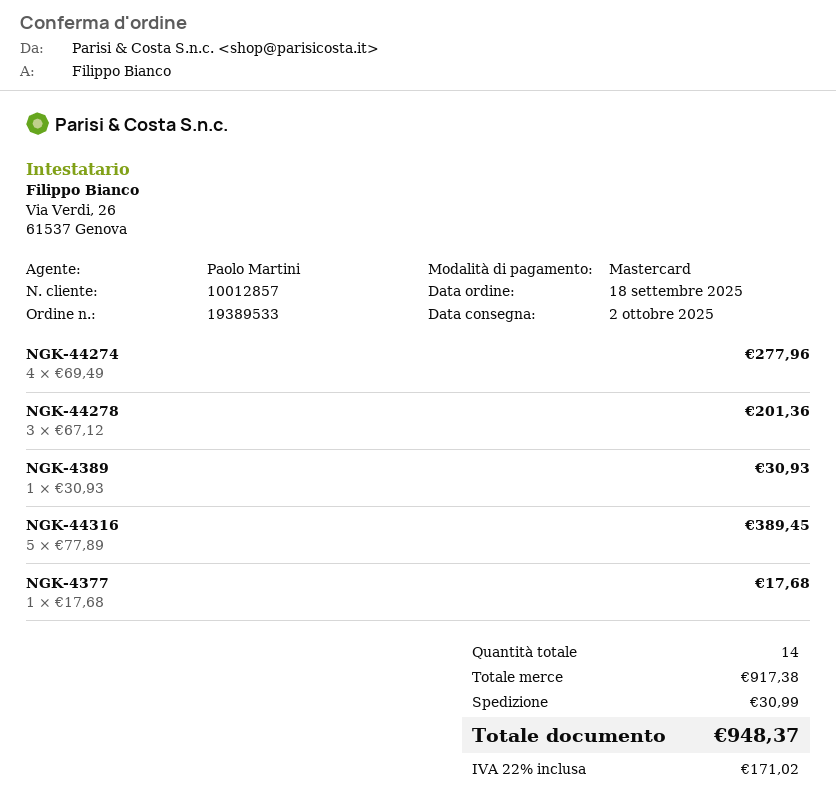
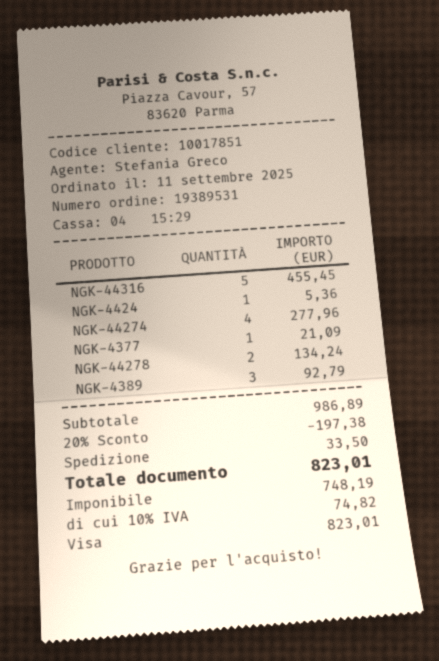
order number: 19389533 -> 19389531
order date: 2025-09-18 -> 2025-09-11
customer number: 10012857 -> 10017851
sales rep: Paolo Martini -> Stefania Greco
payment method: Mastercard -> Visa
NGK-44278: 3 for 201.36 -> 2 for 134.24
NGK-4389: 1 for 30.93 -> 3 for 92.79
NGK-44316: 5 for 389.45 -> 5 for 455.45
NGK-4377: 1 for 17.68 -> 1 for 21.09
NGK-4424: none -> 1 for 5.36
subtotal: 917.38 -> 986.89
discount: none -> 20% = 197.38
shipping: 30.99 -> 33.50
tax: 22% = 171.02 -> 10% = 74.82
total: 948.37 -> 823.01

